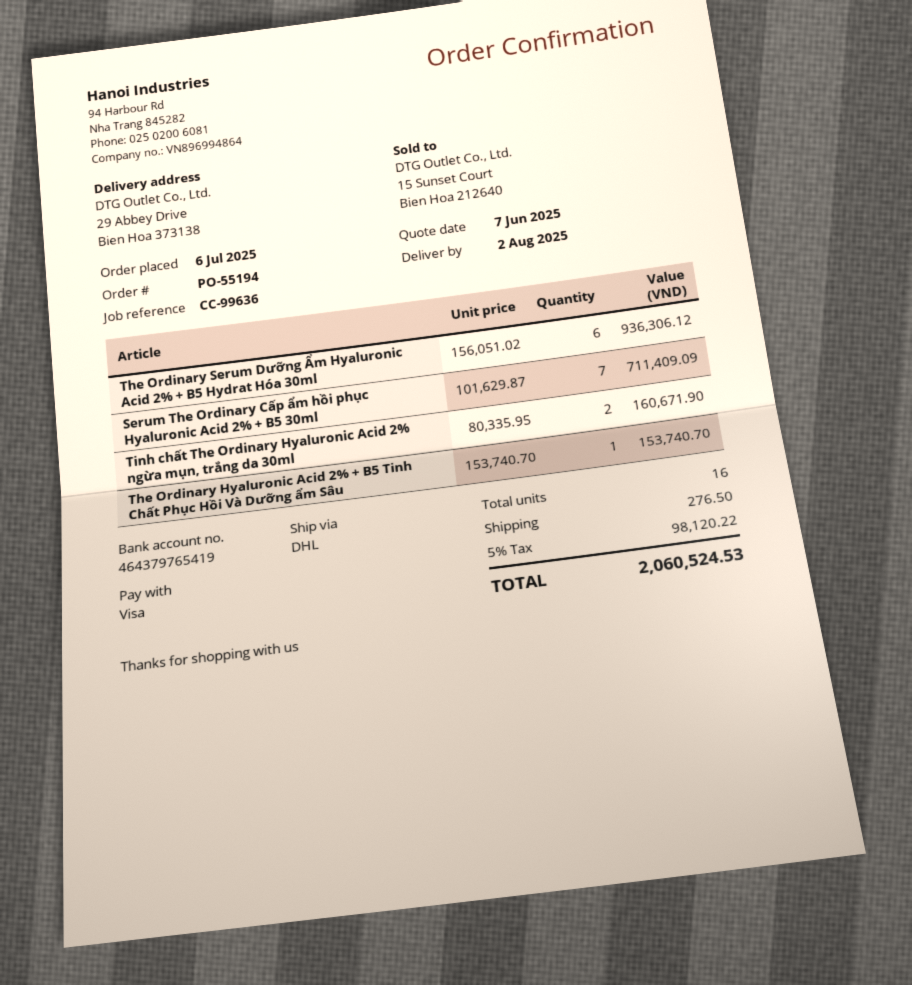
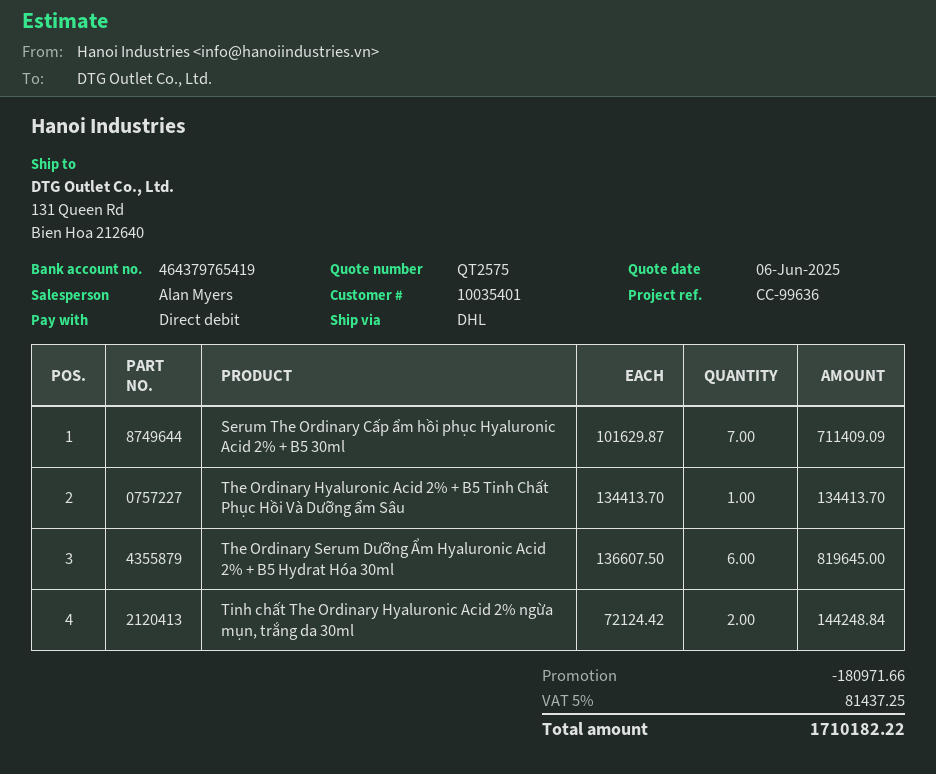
quote date: 2025-06-07 -> 2025-06-06
payment method: Visa -> direct debit
ship to: 29 Abbey Drive, Bien Hoa 373138 -> 131 Queen Rd, Bien Hoa 212640
The Ordinary Serum Dưỡng Ẩm Hyaluronic Acid 2% + B5 Hydrat Hóa 30ml: 6 x 156051.02 = 936306.12 -> 6 x 136607.50 = 819645.00
Tinh chất The Ordinary Hyaluronic Acid 2% ngừa mụn, trắng da 30ml: 2 x 80335.95 = 160671.90 -> 2 x 72124.42 = 144248.84
The Ordinary Hyaluronic Acid 2% + B5 Tinh Chất Phục Hồi Và Dưỡng ẩm Sâu: 1 x 153740.70 = 153740.70 -> 1 x 134413.70 = 134413.70
discount: none -> 180971.66
shipping: 276.50 -> none
tax: 5% = 98120.22 -> 5% = 81437.25
total: 2060524.53 -> 1710182.22

